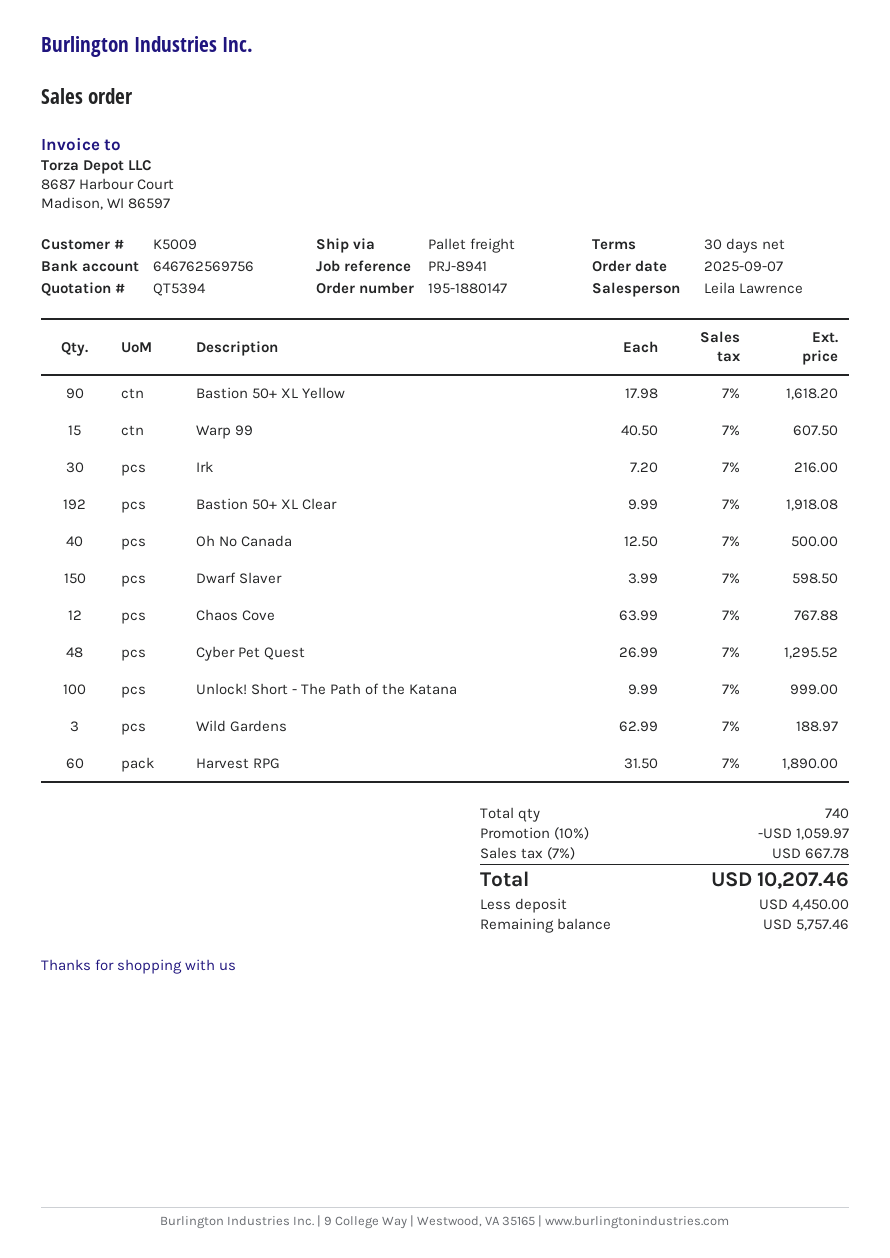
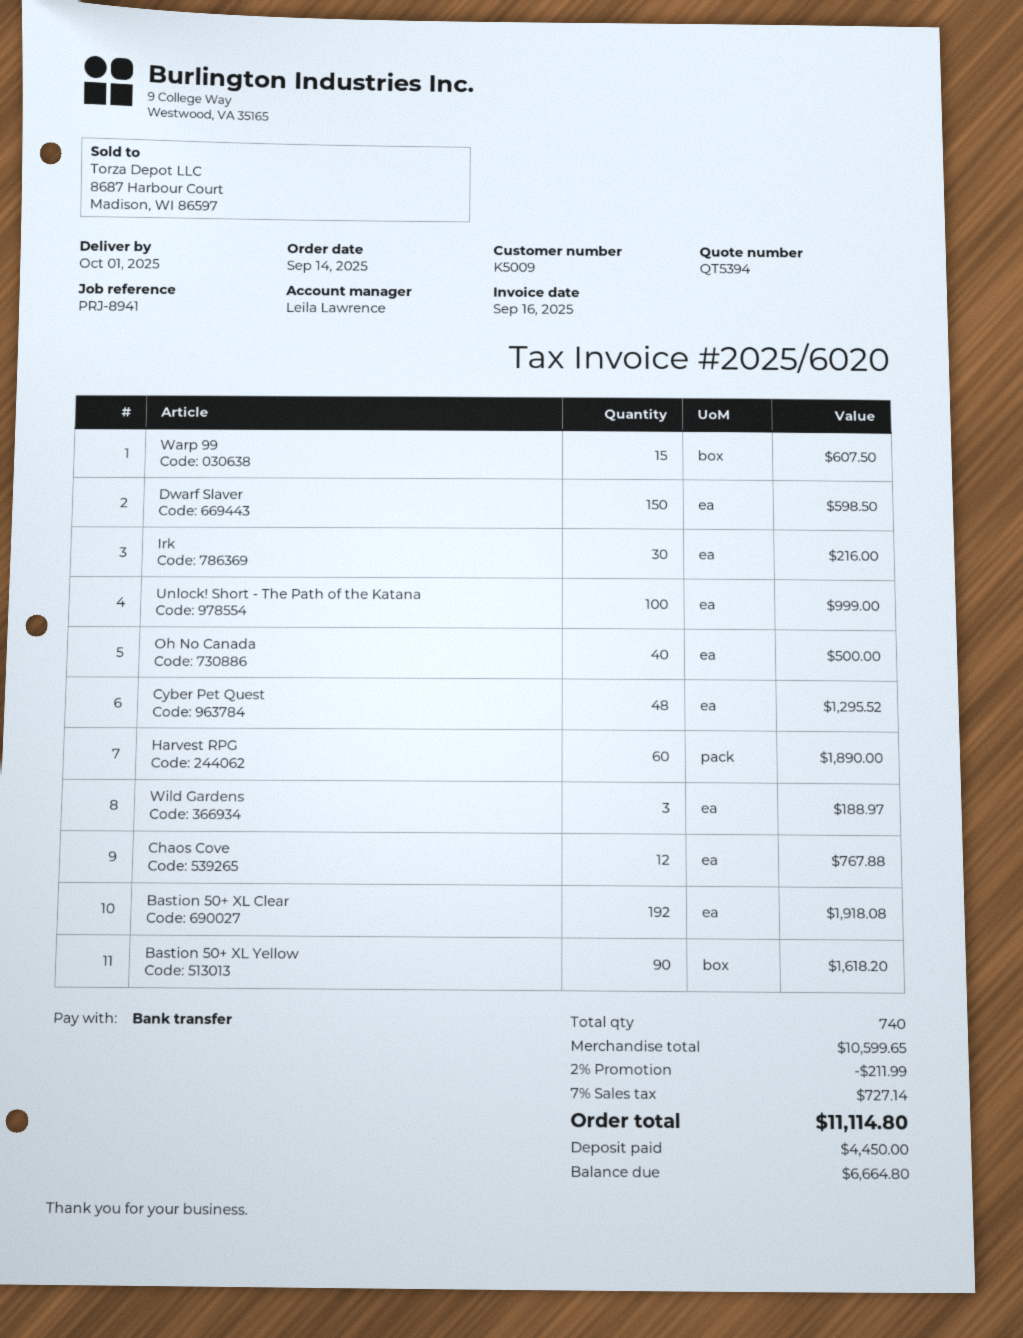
order date: 2025-09-07 -> 2025-09-14
discount: 10% = 1059.97 -> 2% = 211.99
tax: 7% = 667.78 -> 7% = 727.14
total: 10207.46 -> 11114.80
balance: 5757.46 -> 6664.80

